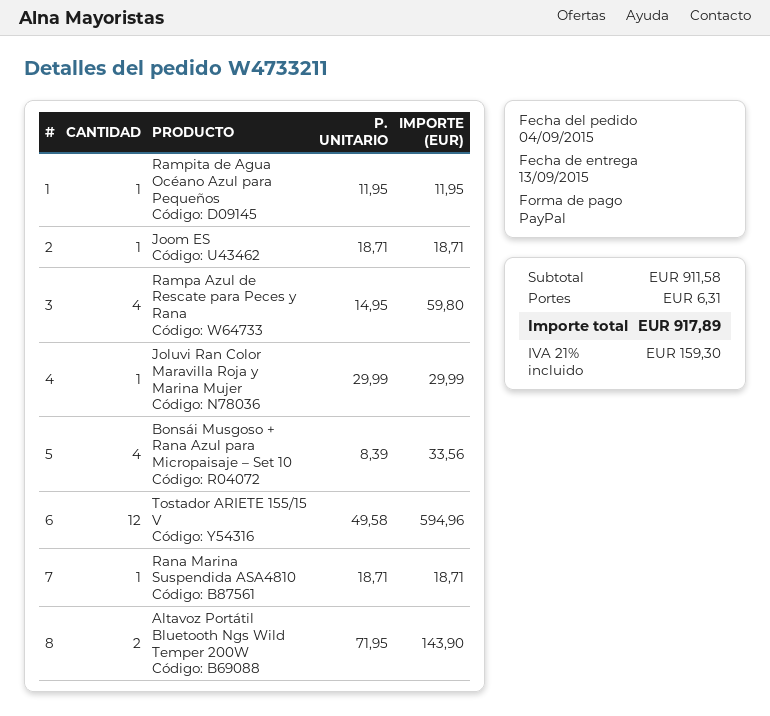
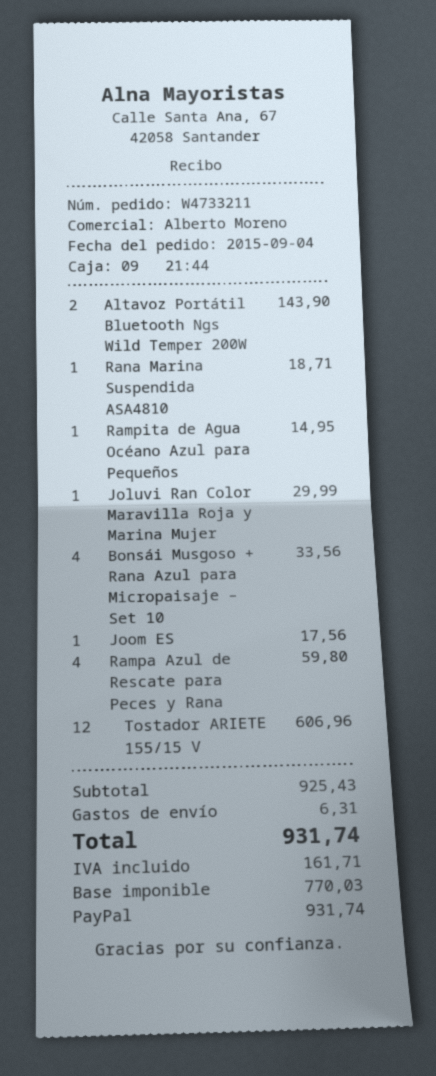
Rampita de Agua Océano Azul para Pequeños: 1 for 11.95 -> 1 for 14.95
Joom ES: 1 for 18.71 -> 1 for 17.56
Tostador ARIETE 155/15 V: 12 for 594.96 -> 12 for 606.96
subtotal: 911.58 -> 925.43
tax: 159.30 -> 161.71
total: 917.89 -> 931.74

